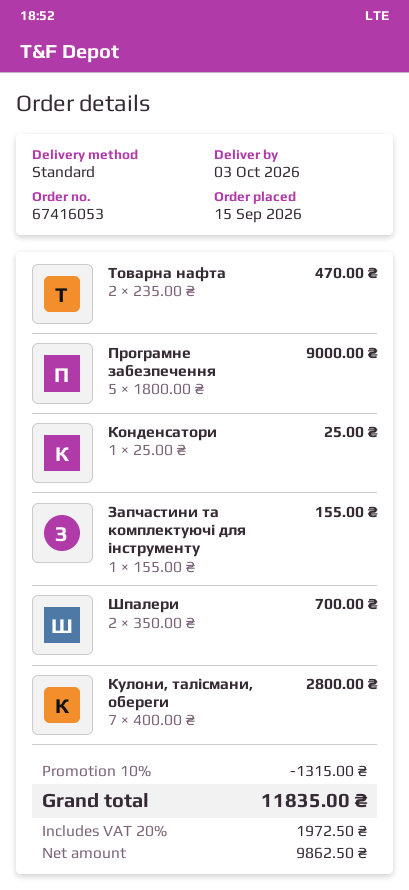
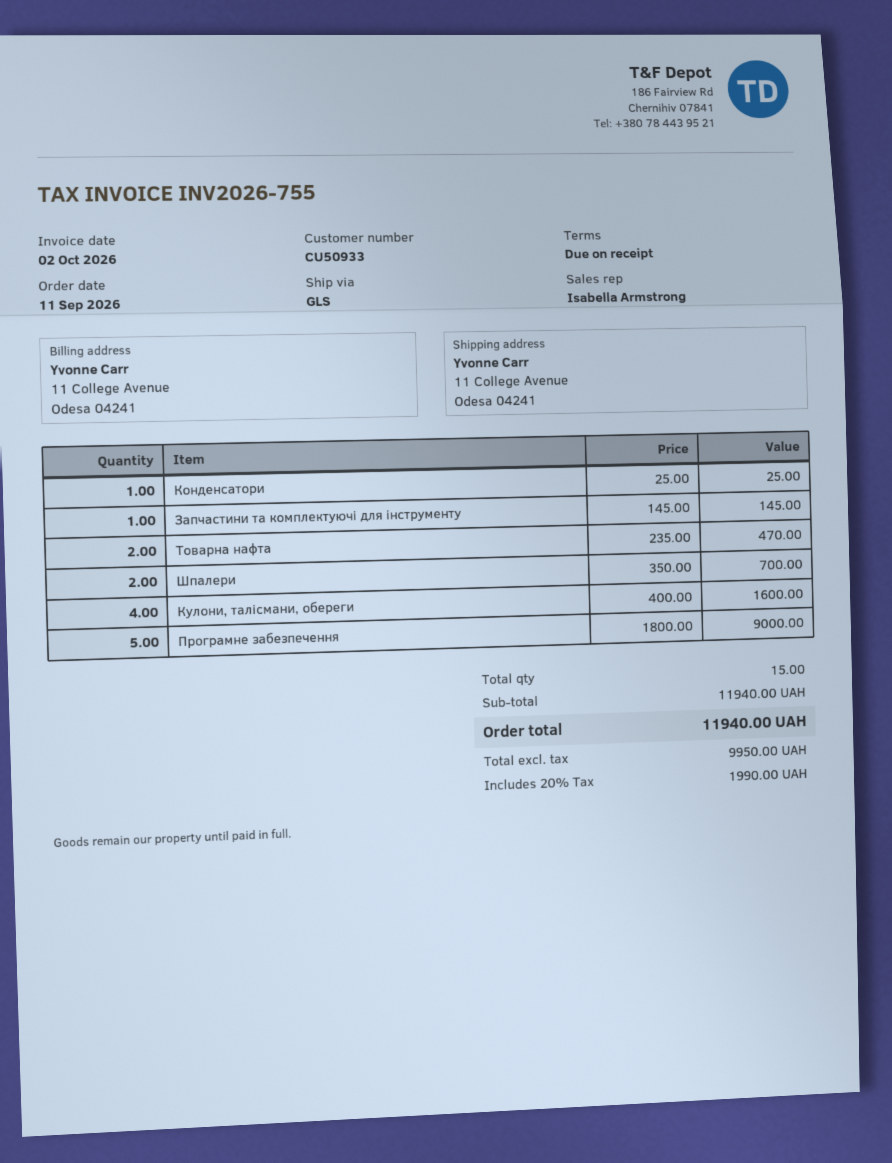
order date: 2026-09-15 -> 2026-09-11
shipping method: standard -> GLS
Запчастини та комплектуючі для інструменту: 1 x 155.00 = 155.00 -> 1 x 145.00 = 145.00
Кулони, талісмани, обереги: 7 x 400.00 = 2800.00 -> 4 x 400.00 = 1600.00
discount: 10% = 1315.00 -> none
net: 9862.50 -> 9950.00
tax: 20% = 1972.50 -> 20% = 1990.00
total: 11835.00 -> 11940.00

